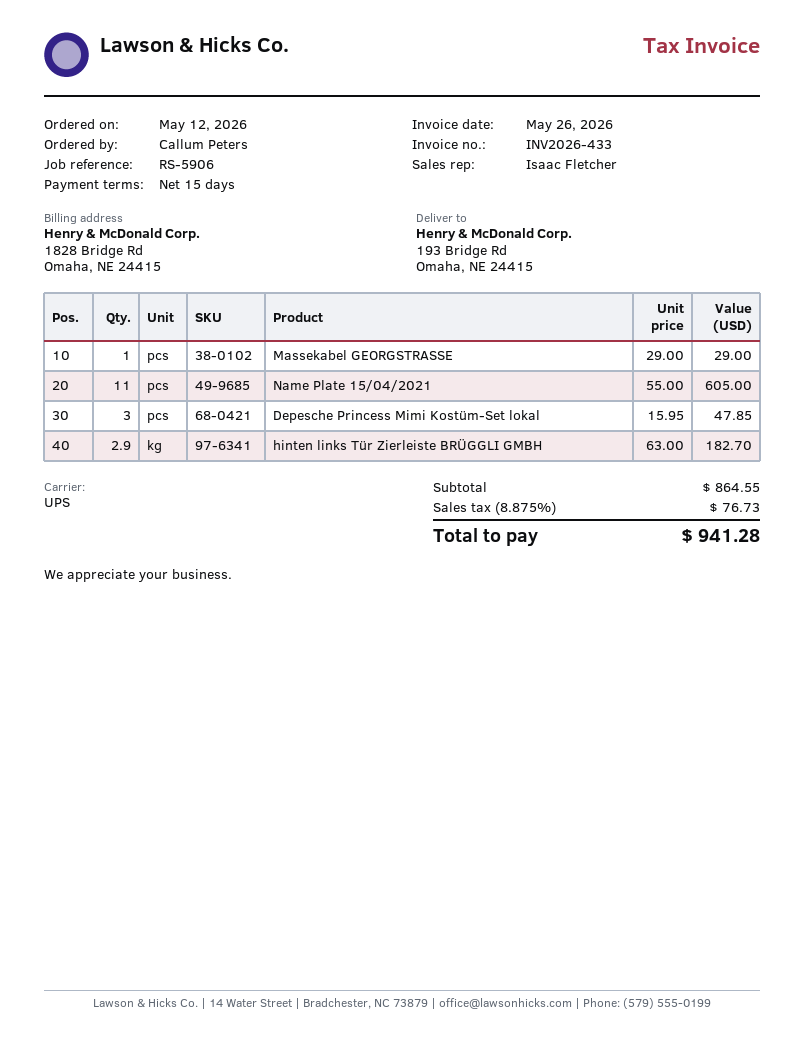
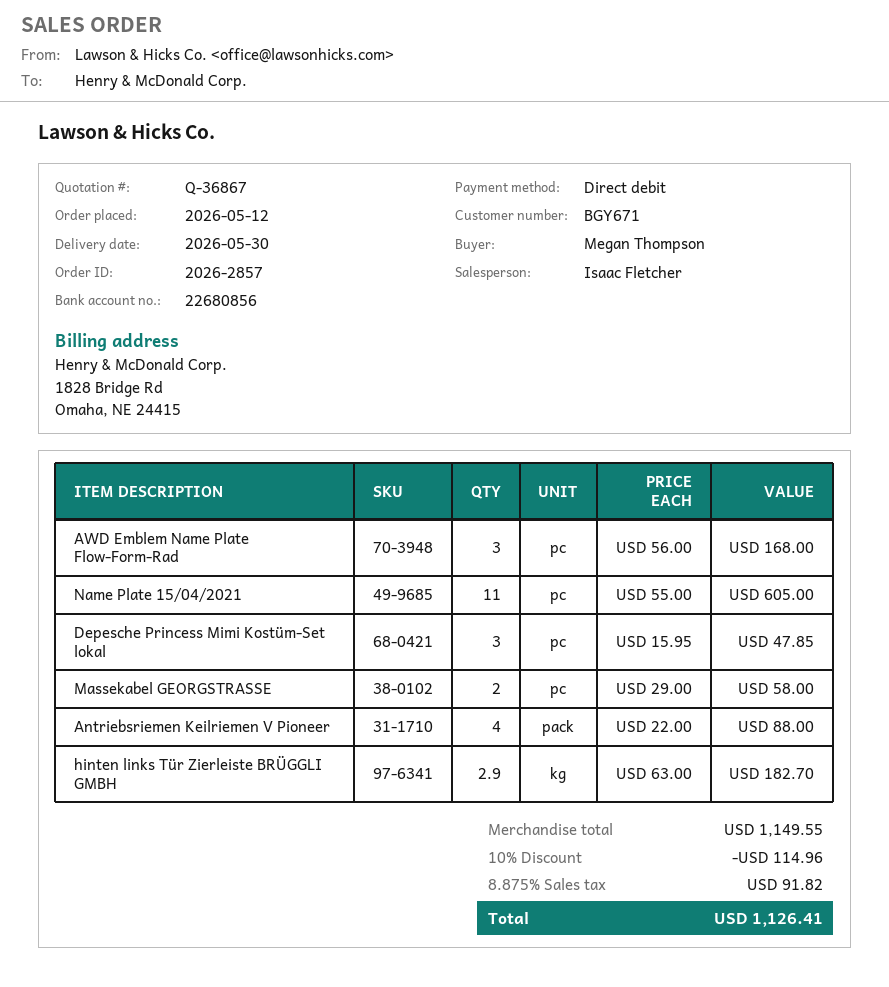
ordered by: Callum Peters -> Megan Thompson
Massekabel GEORGSTRASSE: 1 x 29.00 = 29.00 -> 2 x 29.00 = 58.00
AWD Emblem Name Plate Flow-Form-Rad: none -> 3 x 56.00 = 168.00
Antriebsriemen Keilriemen V Pioneer: none -> 4 x 22.00 = 88.00
subtotal: 864.55 -> 1149.55
discount: none -> 10% = 114.96
tax: 8.875% = 76.73 -> 8.875% = 91.82
total: 941.28 -> 1126.41

